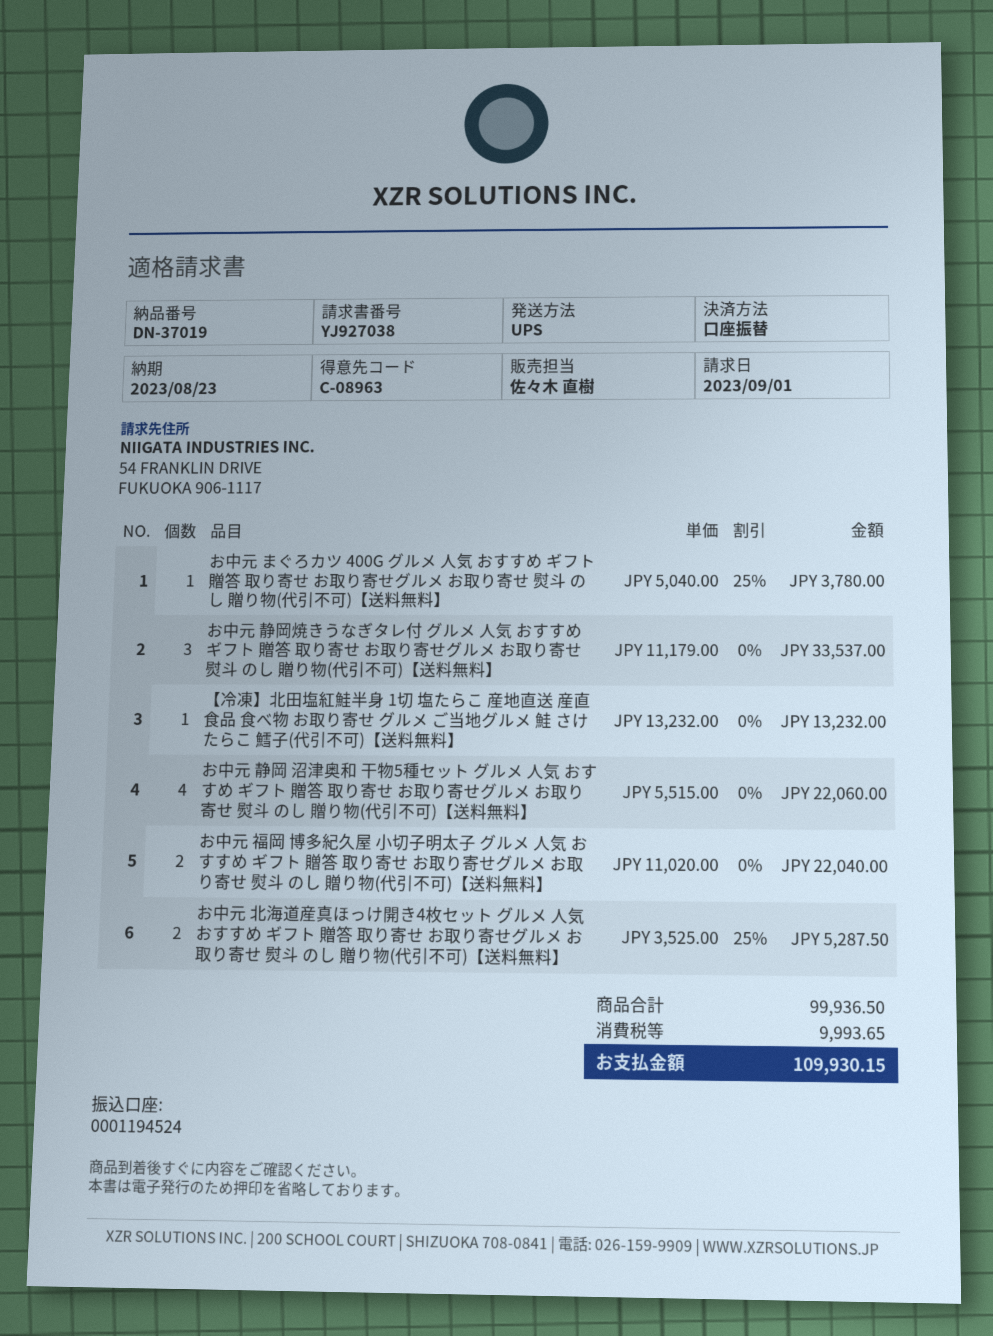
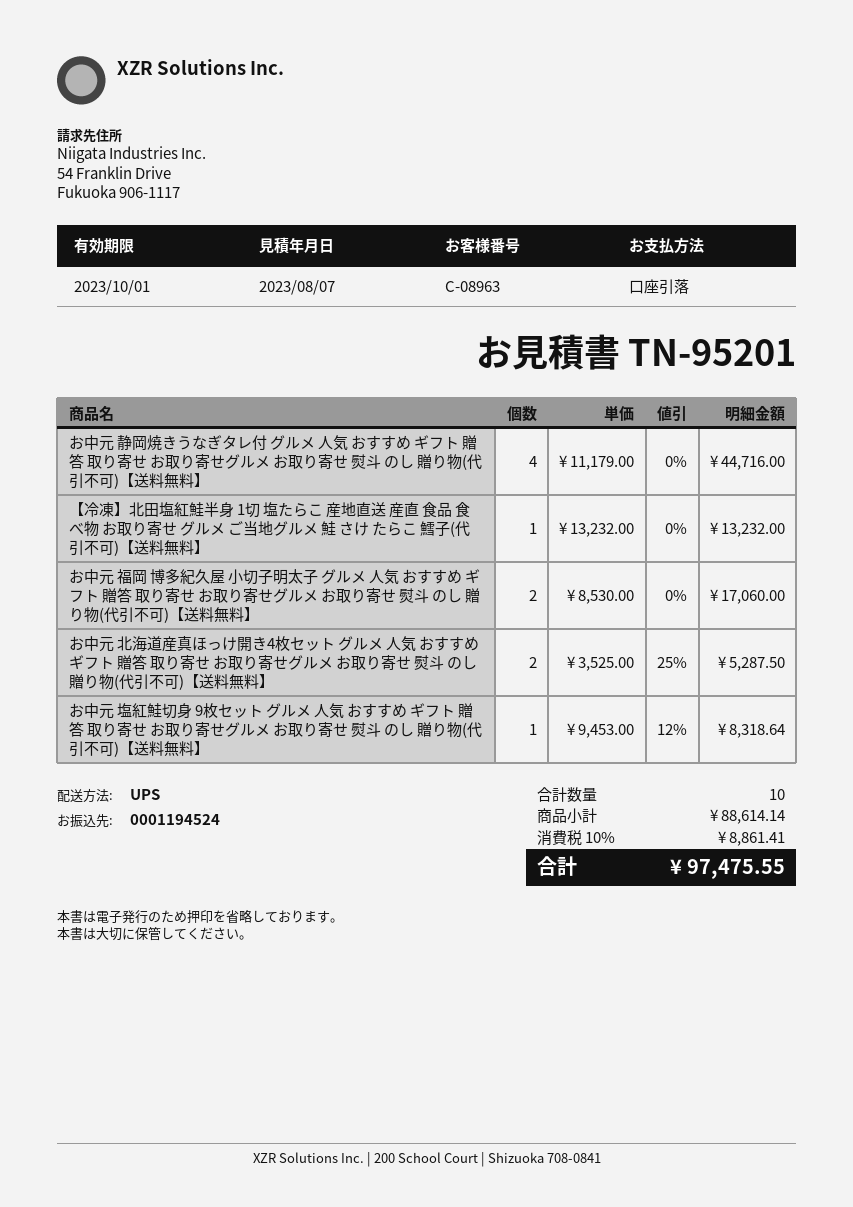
お中元 まぐろカツ 400G グルメ 人気 おすすめ ギフト 贈答 取り寄せ お取り寄せグルメ お取り寄せ 熨斗 のし 贈り物(代引不可)【送料無料】: 1 x 5040.00 - 25% = 3780.00 -> none
お中元 静岡焼きうなぎタレ付 グルメ 人気 おすすめ ギフト 贈答 取り寄せ お取り寄せグルメ お取り寄せ 熨斗 のし 贈り物(代引不可)【送料無料】: 3 x 11179.00 = 33537.00 -> 4 x 11179.00 = 44716.00
お中元 静岡 沼津奥和 干物5種セット グルメ 人気 おすすめ ギフト 贈答 取り寄せ お取り寄せグルメ お取り寄せ 熨斗 のし 贈り物(代引不可)【送料無料】: 4 x 5515.00 = 22060.00 -> none
お中元 福岡 博多紀久屋 小切子明太子 グルメ 人気 おすすめ ギフト 贈答 取り寄せ お取り寄せグルメ お取り寄せ 熨斗 のし 贈り物(代引不可)【送料無料】: 2 x 11020.00 = 22040.00 -> 2 x 8530.00 = 17060.00
お中元 塩紅鮭切身 9枚セット グルメ 人気 おすすめ ギフト 贈答 取り寄せ お取り寄せグルメ お取り寄せ 熨斗 のし 贈り物(代引不可)【送料無料】: none -> 1 x 9453.00 - 12% = 8318.64
subtotal: 99936.50 -> 88614.14
tax: 9993.65 -> 8861.41
total: 109930.15 -> 97475.55

